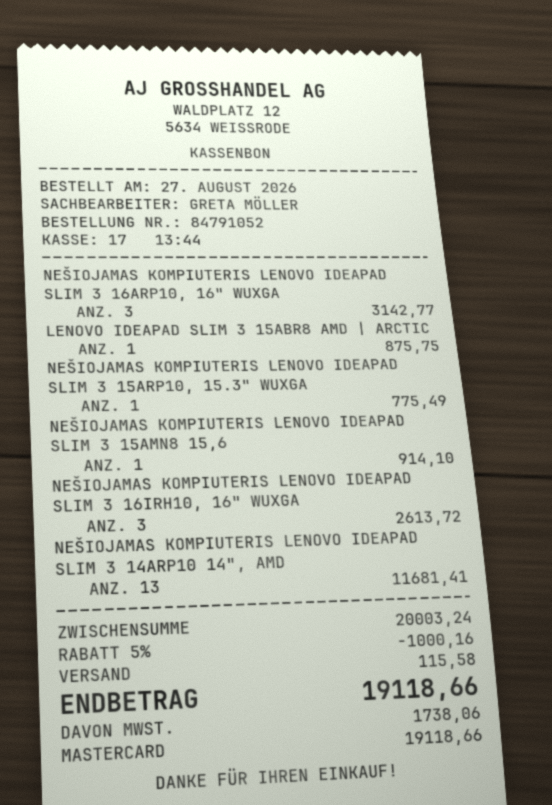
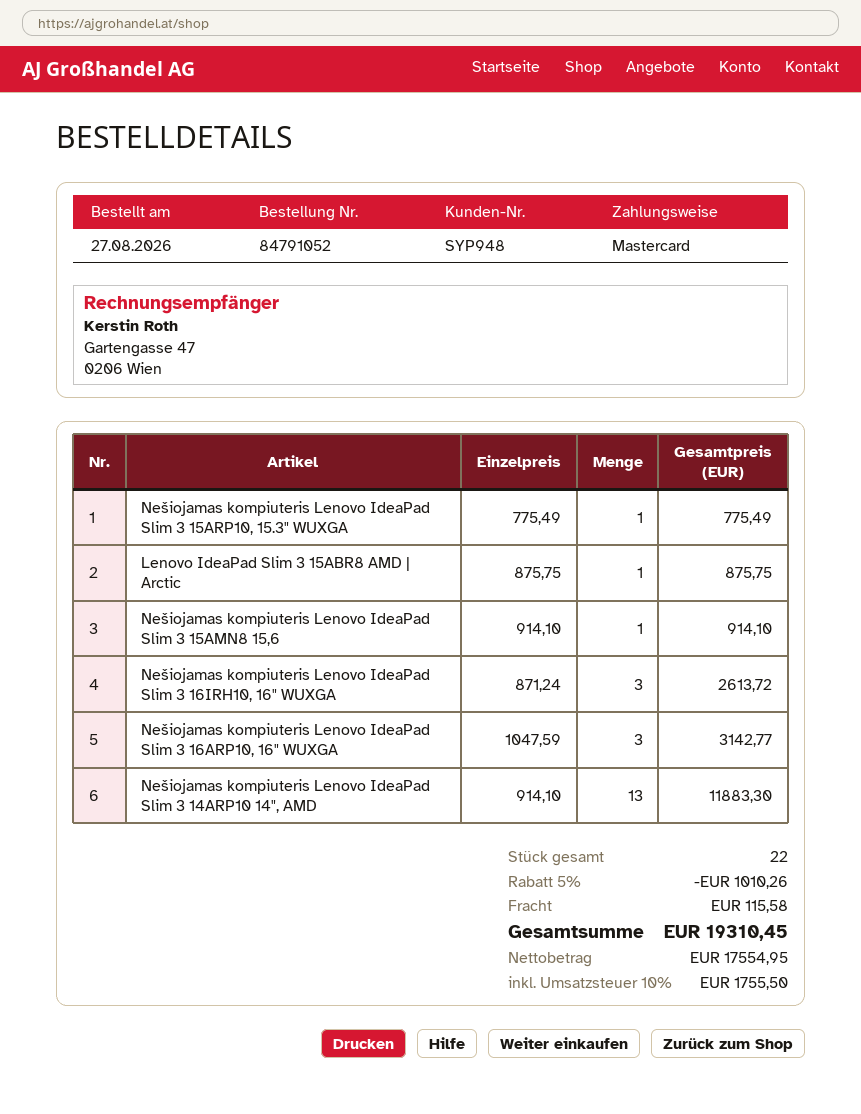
NEŠIOJAMAS KOMPIUTERIS LENOVO IDEAPAD SLIM 3 14ARP10 14", AMD: 13 for 11681.41 -> 13 for 11883.30
discount: 5% = 1000.16 -> 5% = 1010.26
tax: 1738.06 -> 1755.50
total: 19118.66 -> 19310.45

